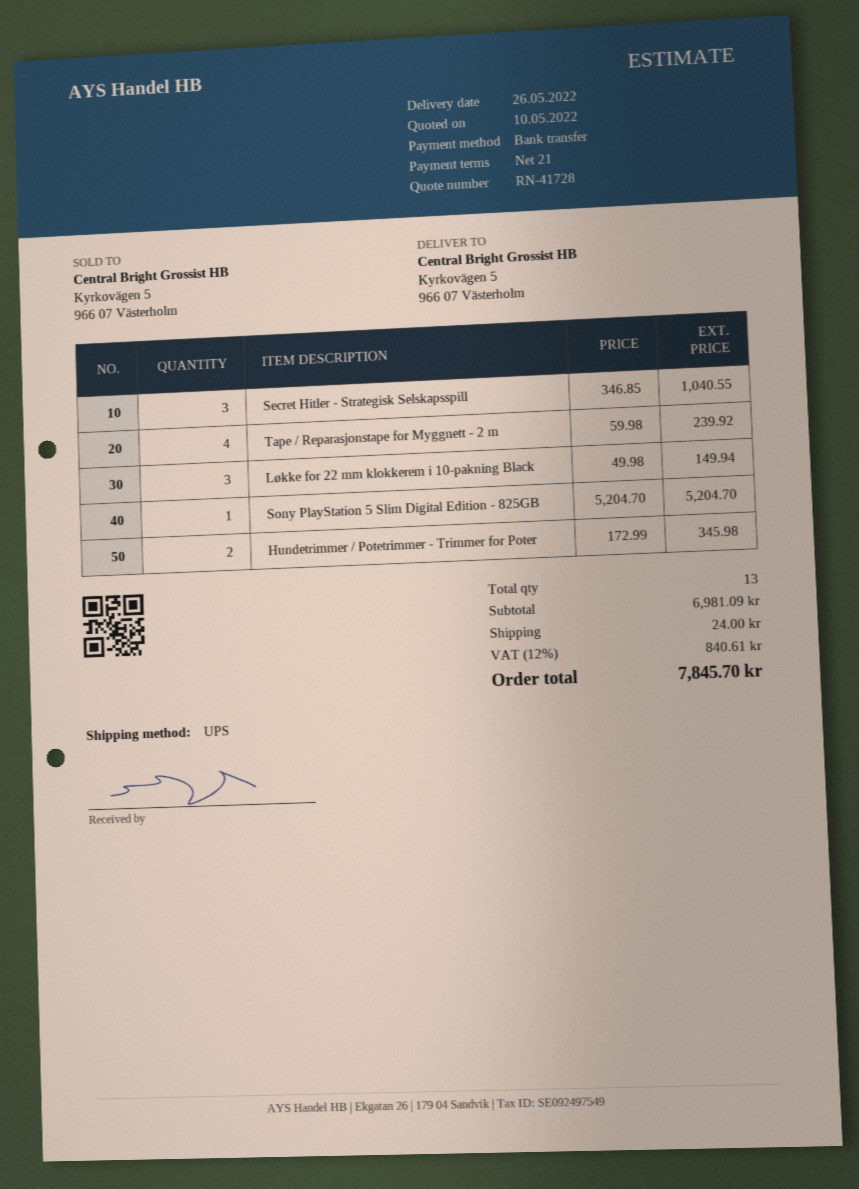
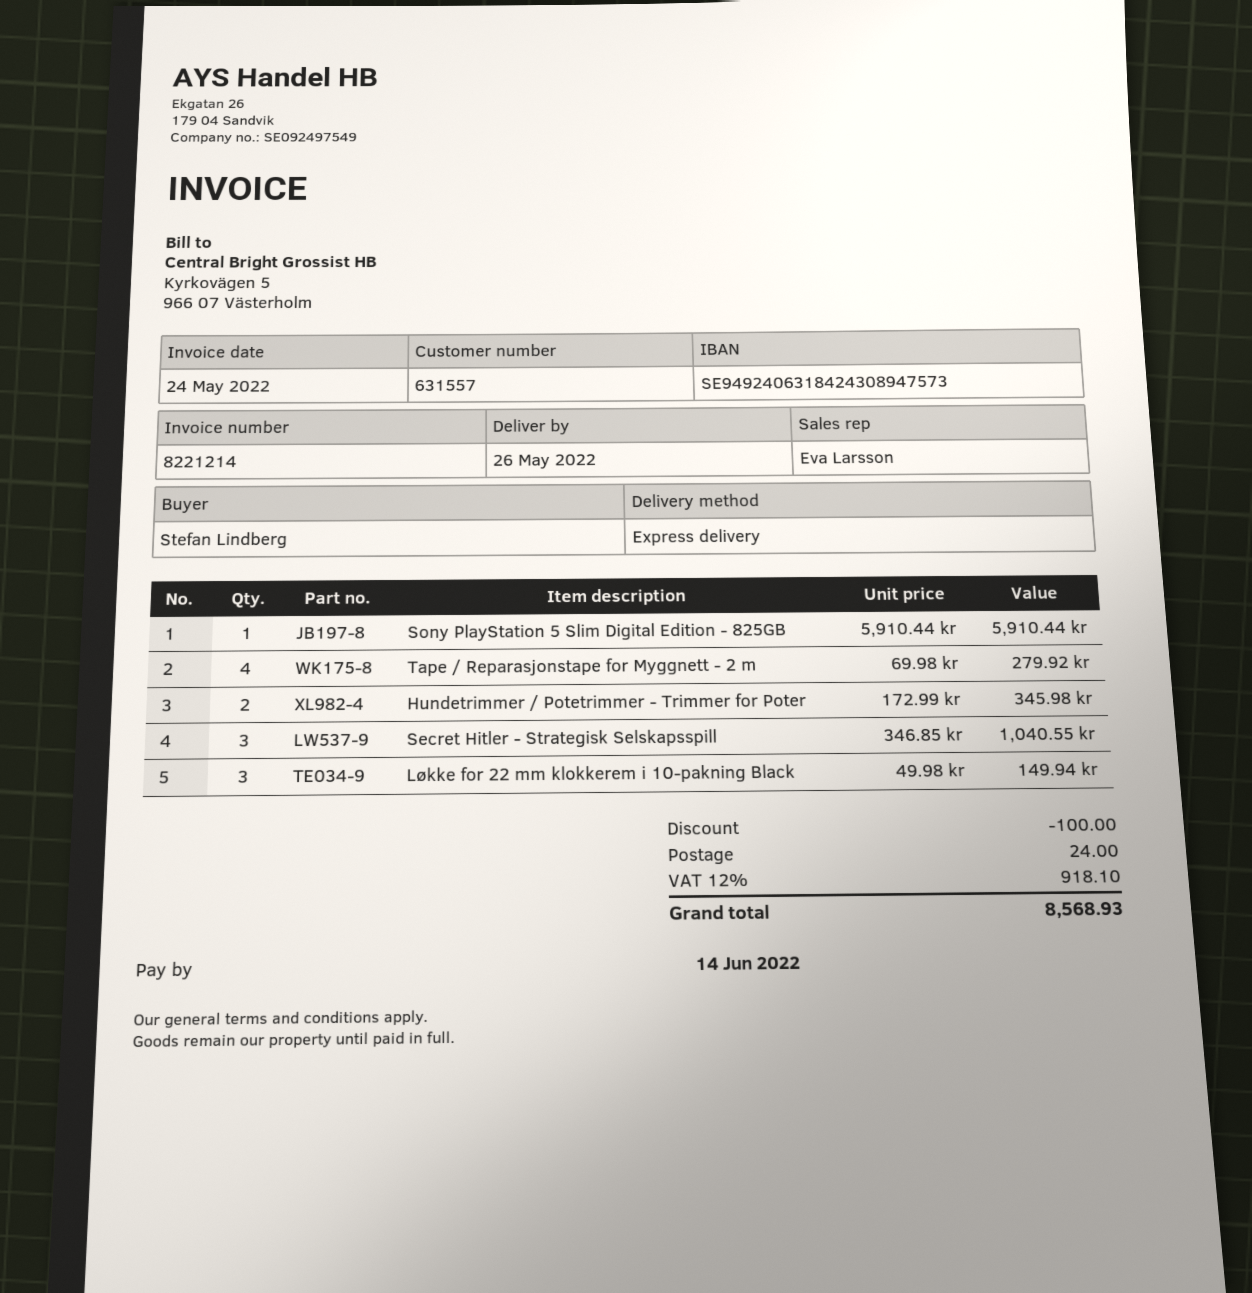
shipping method: UPS -> express
Tape / Reparasjonstape for Myggnett - 2 m: 4 x 59.98 = 239.92 -> 4 x 69.98 = 279.92
Sony PlayStation 5 Slim Digital Edition - 825GB: 1 x 5204.70 = 5204.70 -> 1 x 5910.44 = 5910.44
discount: none -> 100.00
tax: 12% = 840.61 -> 12% = 918.10
total: 7845.70 -> 8568.93

